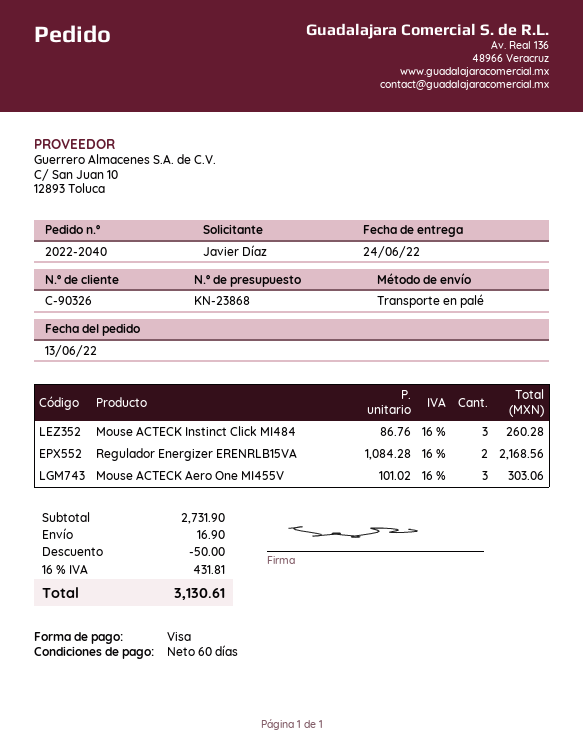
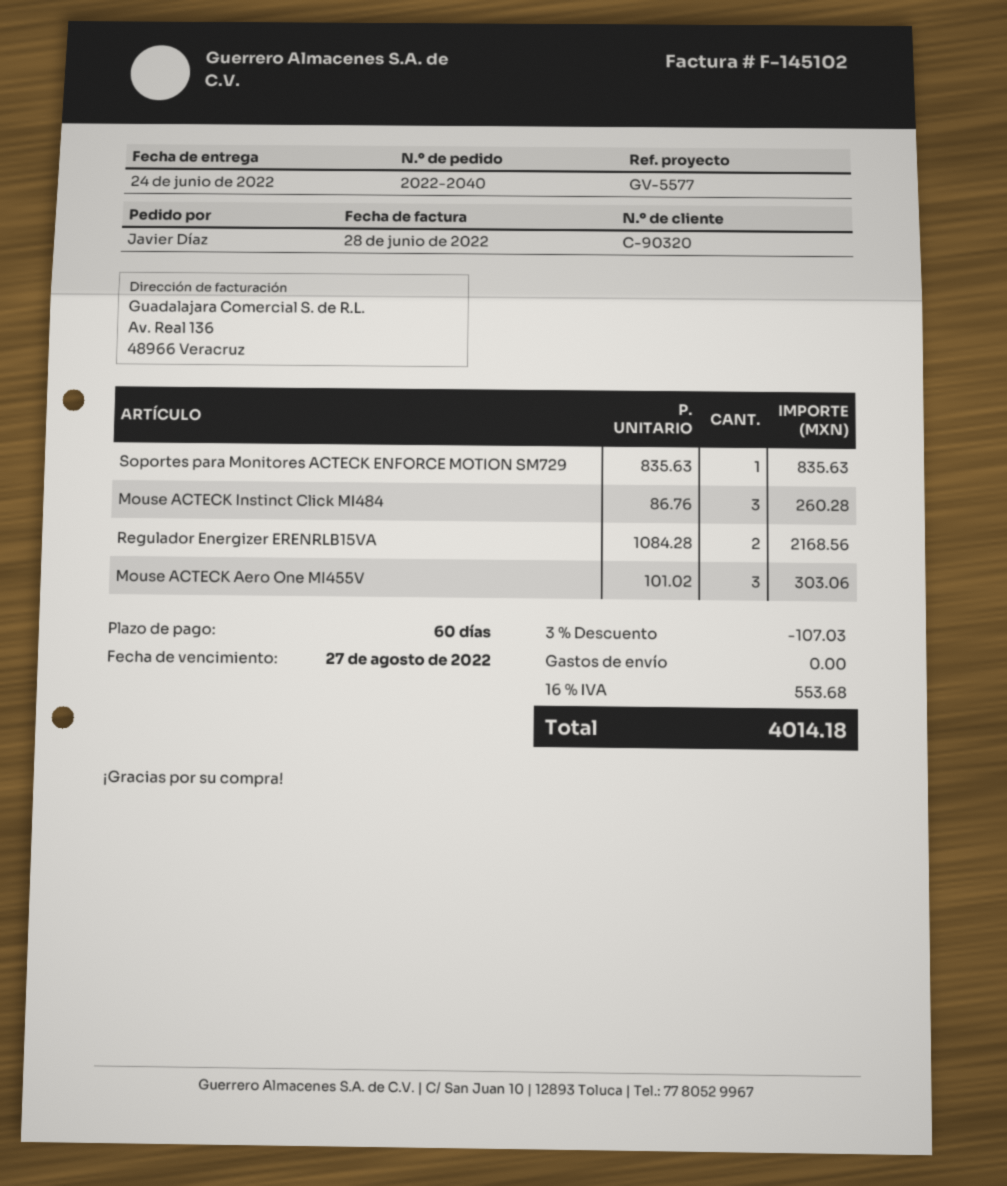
customer number: C-90326 -> C-90320
Soportes para Monitores ACTECK ENFORCE MOTION SM729: none -> 1 x 835.63 = 835.63
discount: 50.00 -> 107.03
shipping: 16.90 -> 0.00
tax: 16% = 431.81 -> 16% = 553.68
total: 3130.61 -> 4014.18

